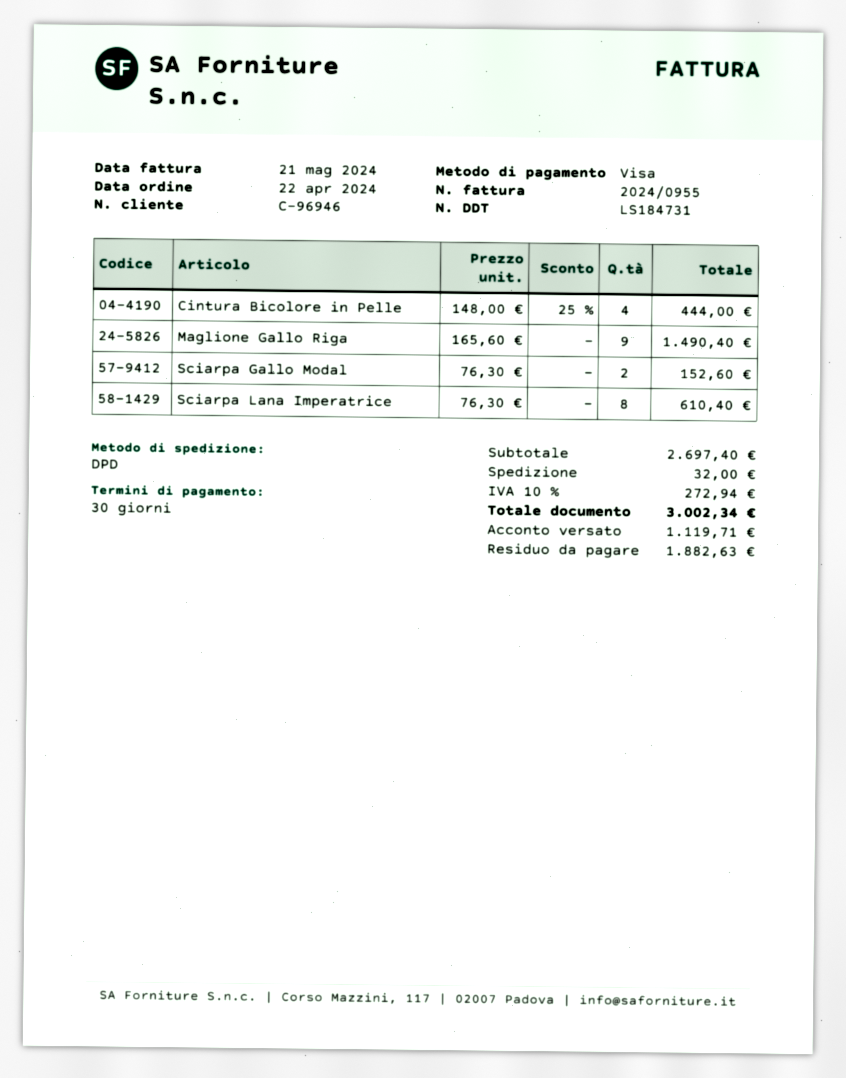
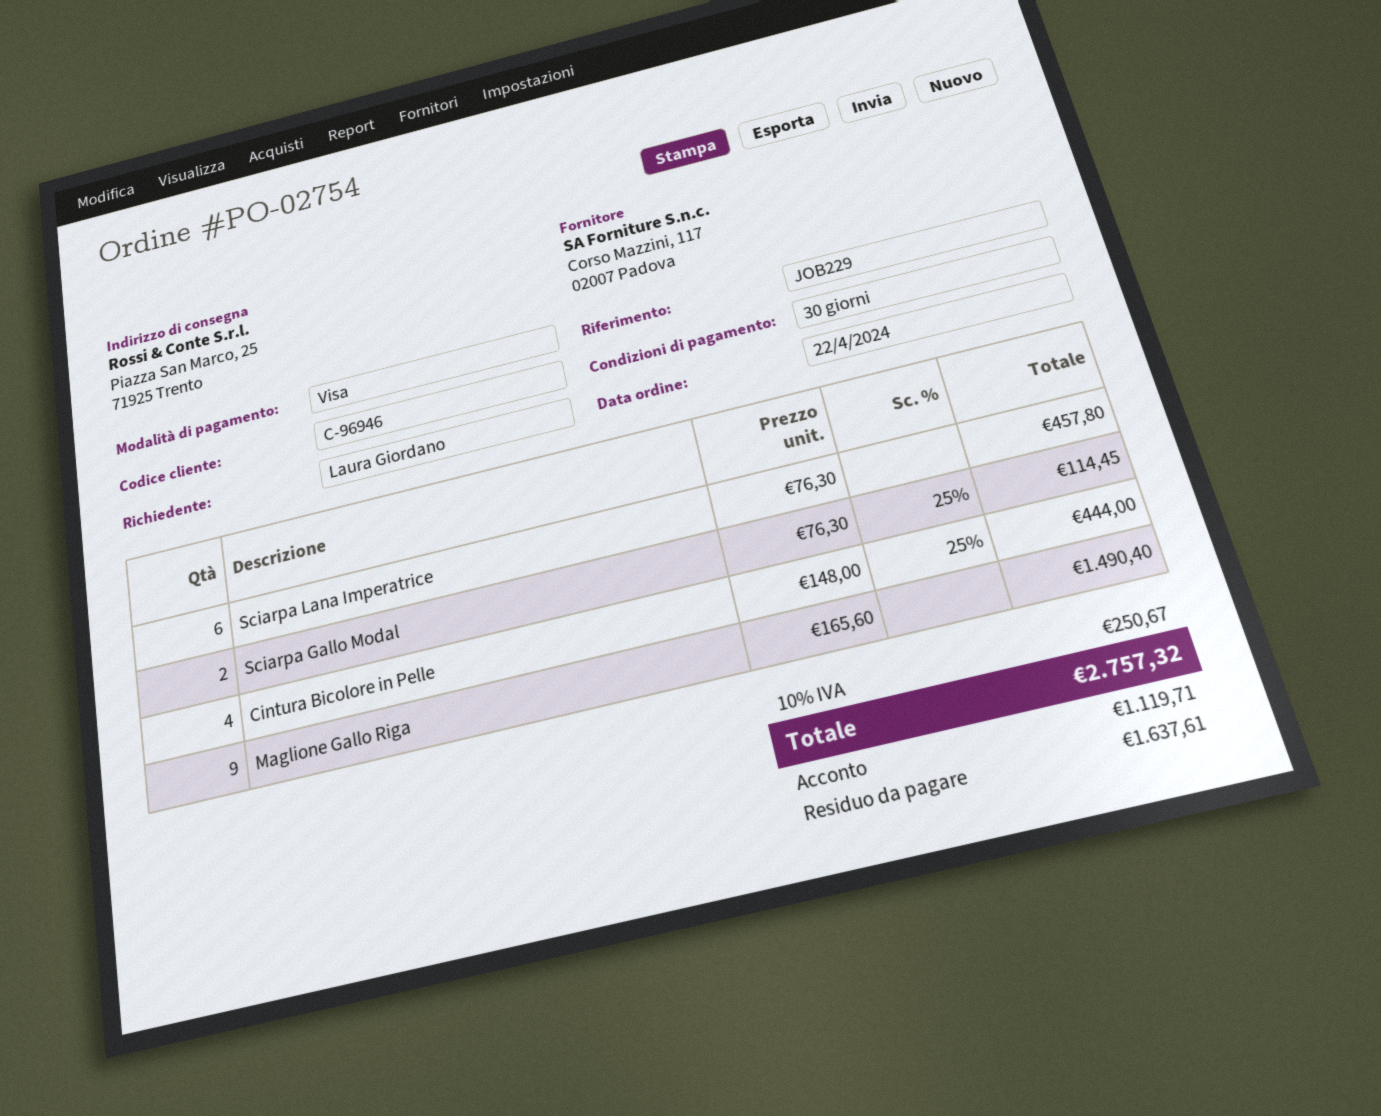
Sciarpa Gallo Modal: 2 x 76.30 = 152.60 -> 2 x 76.30 - 25% = 114.45
Sciarpa Lana Imperatrice: 8 x 76.30 = 610.40 -> 6 x 76.30 = 457.80
shipping: 32.00 -> none
tax: 10% = 272.94 -> 10% = 250.67
total: 3002.34 -> 2757.32
balance: 1882.63 -> 1637.61

